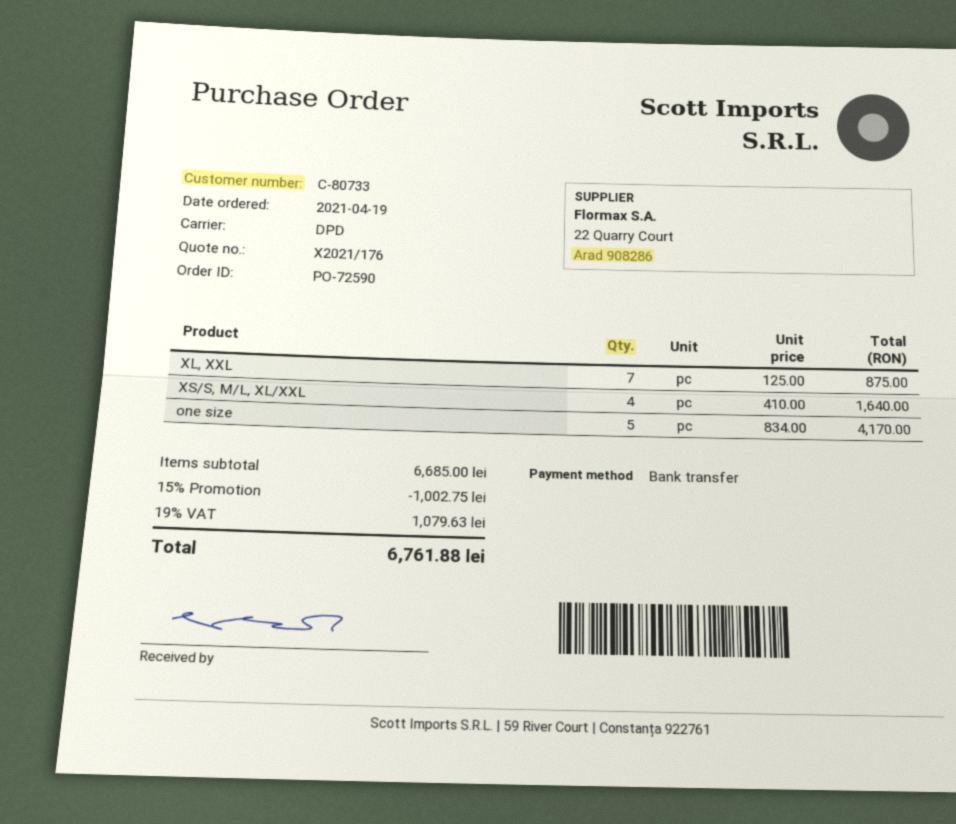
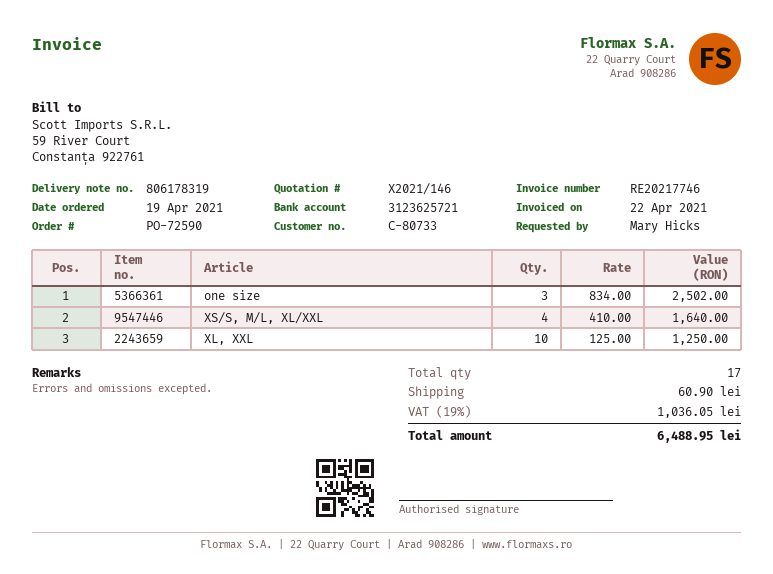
quote number: X2021/176 -> X2021/146
XL, XXL: 7 x 125.00 = 875.00 -> 10 x 125.00 = 1250.00
one size: 5 x 834.00 = 4170.00 -> 3 x 834.00 = 2502.00
discount: 15% = 1002.75 -> none
shipping: none -> 60.90
tax: 19% = 1079.63 -> 19% = 1036.05
total: 6761.88 -> 6488.95

